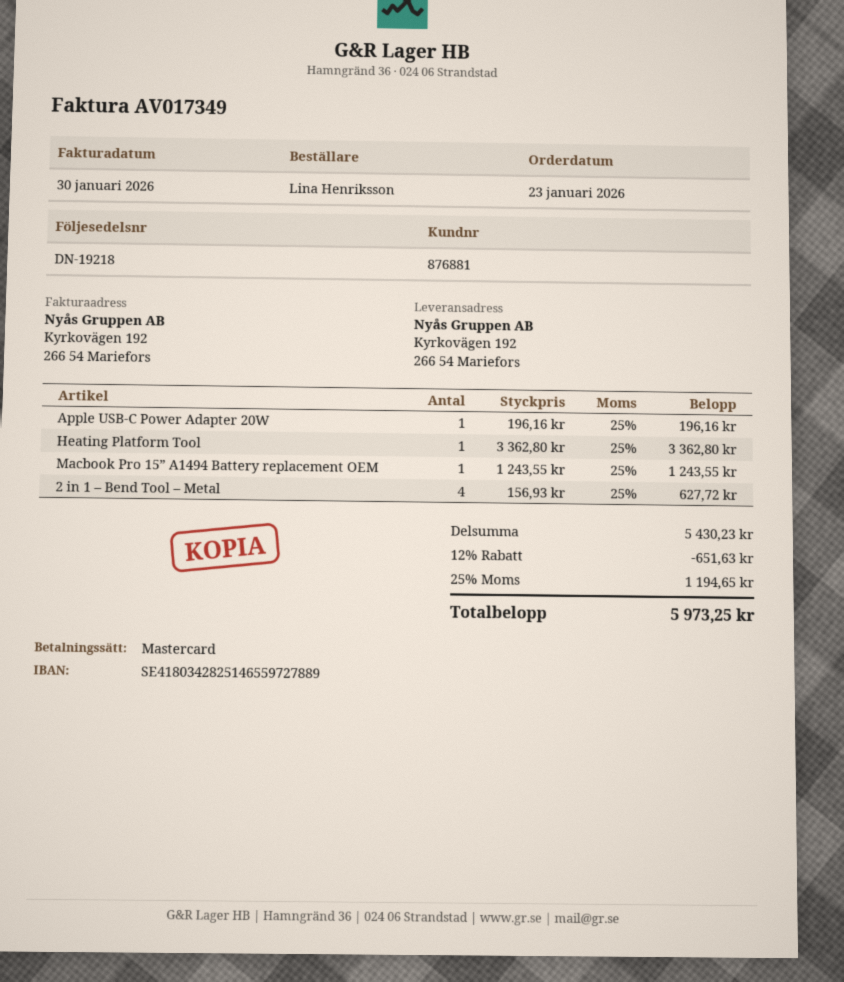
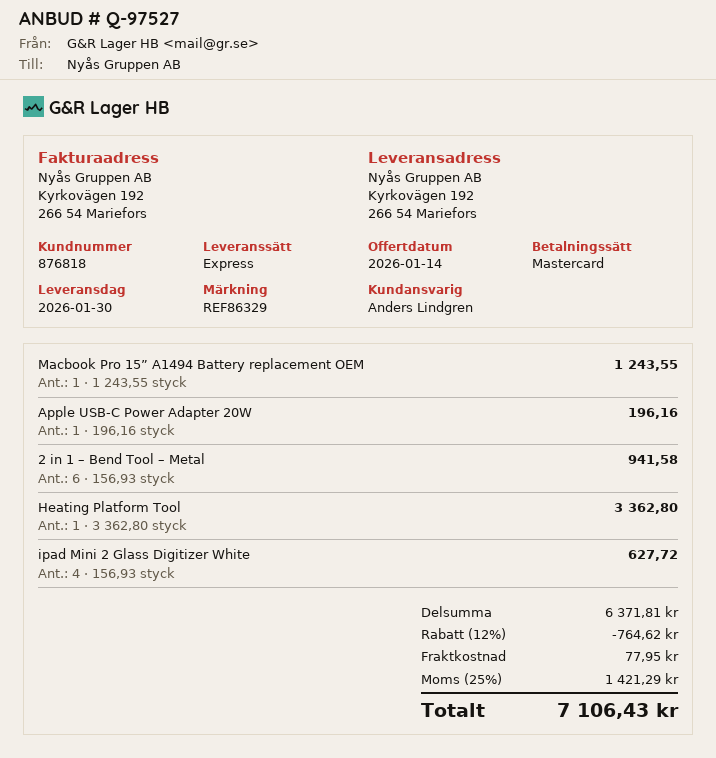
customer number: 876881 -> 876818
2 in 1 – Bend Tool – Metal: 4 x 156.93 = 627.72 -> 6 x 156.93 = 941.58
ipad Mini 2 Glass Digitizer White: none -> 4 x 156.93 = 627.72
subtotal: 5430.23 -> 6371.81
discount: 12% = 651.63 -> 12% = 764.62
shipping: none -> 77.95
tax: 25% = 1194.65 -> 25% = 1421.29
total: 5973.25 -> 7106.43

